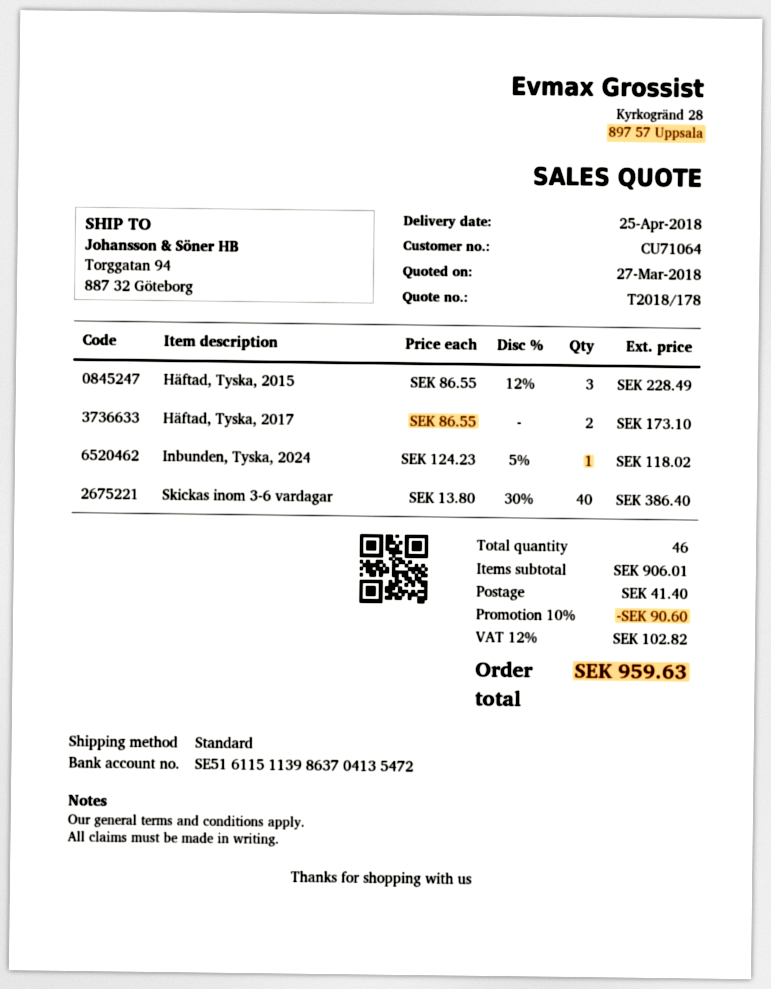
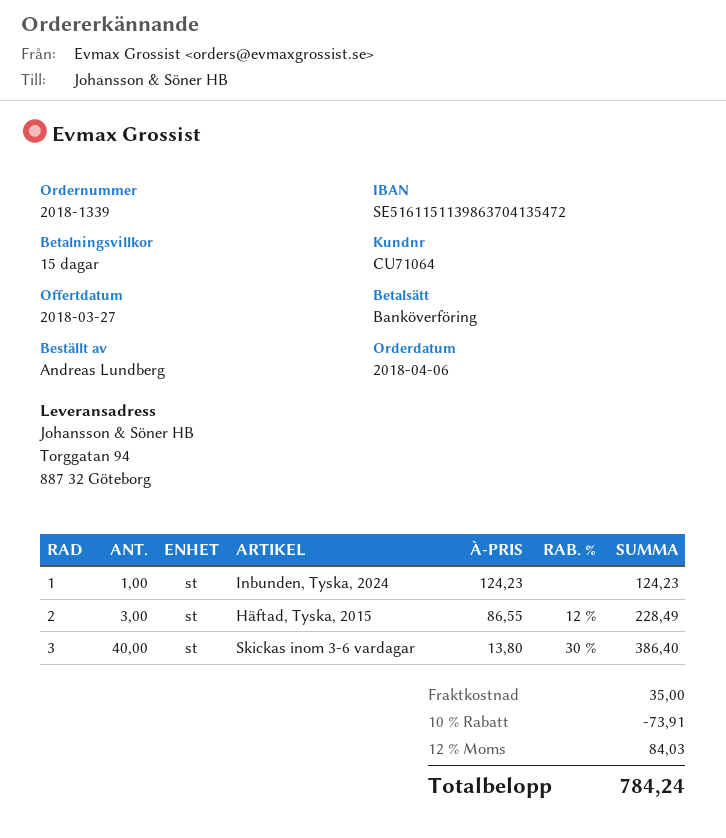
Häftad, Tyska, 2017: 2 x 86.55 = 173.10 -> none
Inbunden, Tyska, 2024: 1 x 124.23 - 5% = 118.02 -> 1 x 124.23 = 124.23
discount: 10% = 90.60 -> 10% = 73.91
shipping: 41.40 -> 35.00
tax: 12% = 102.82 -> 12% = 84.03
total: 959.63 -> 784.24

